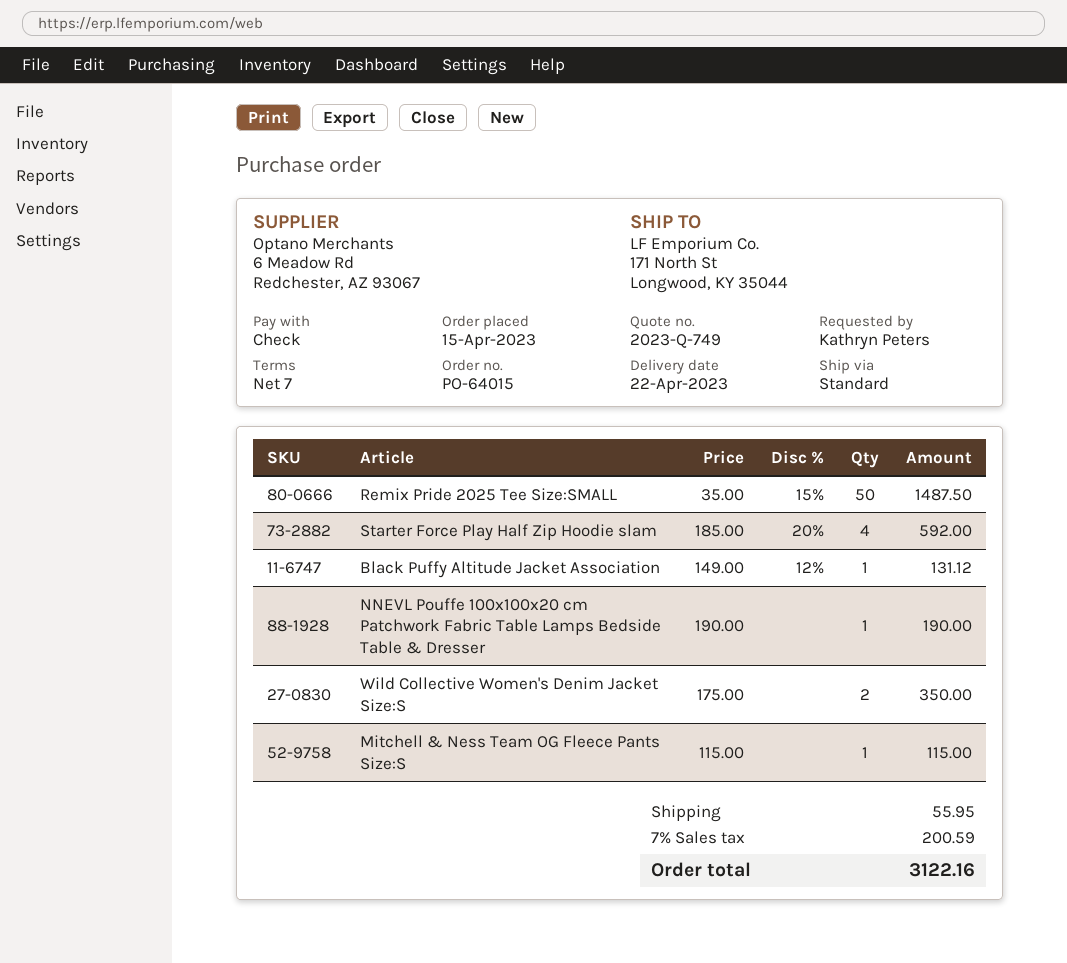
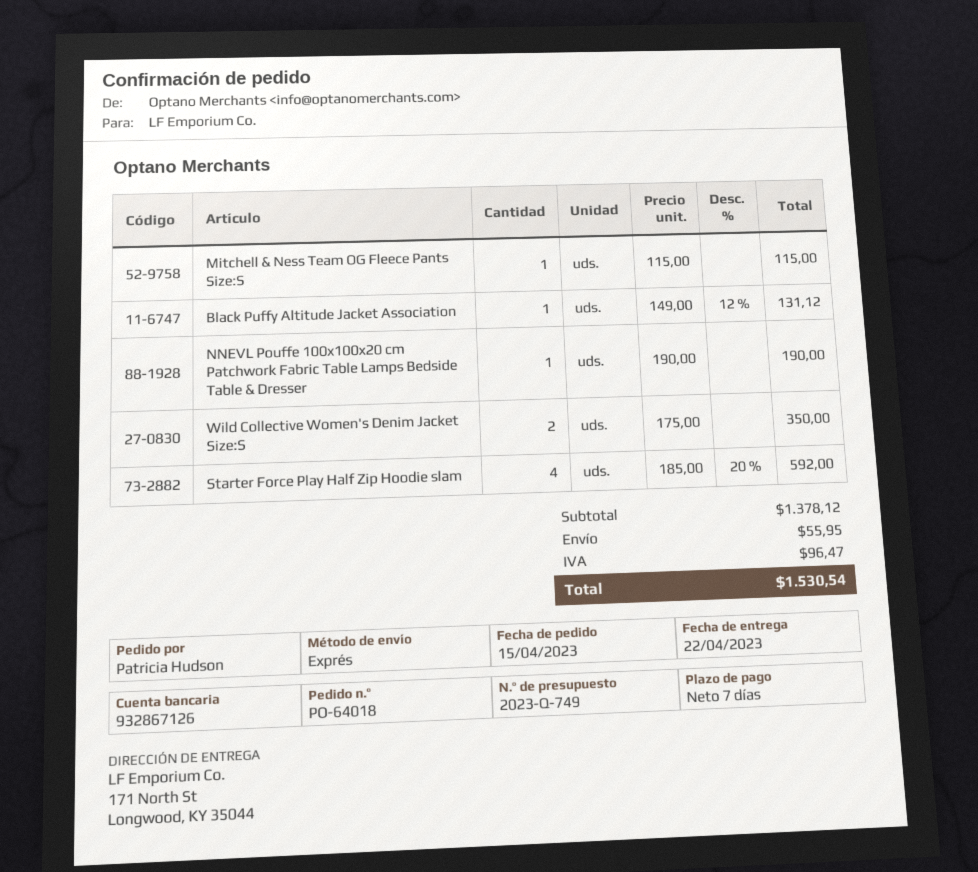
order number: PO-64015 -> PO-64018
ordered by: Kathryn Peters -> Patricia Hudson
shipping method: standard -> express
Remix Pride 2025 Tee Size:SMALL: 50 x 35.00 - 15% = 1487.50 -> none
tax: 200.59 -> 96.47
total: 3122.16 -> 1530.54

